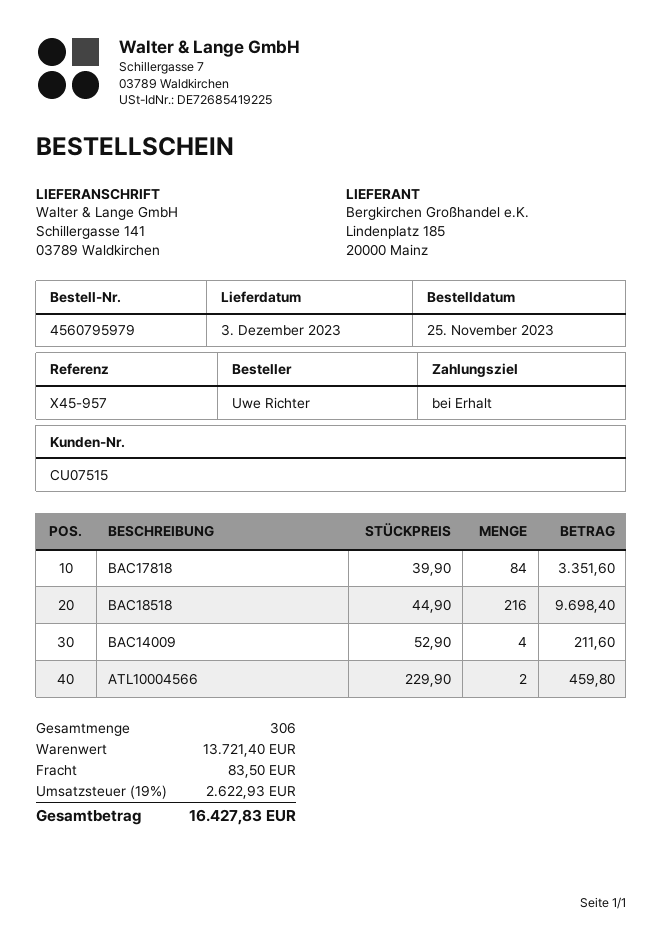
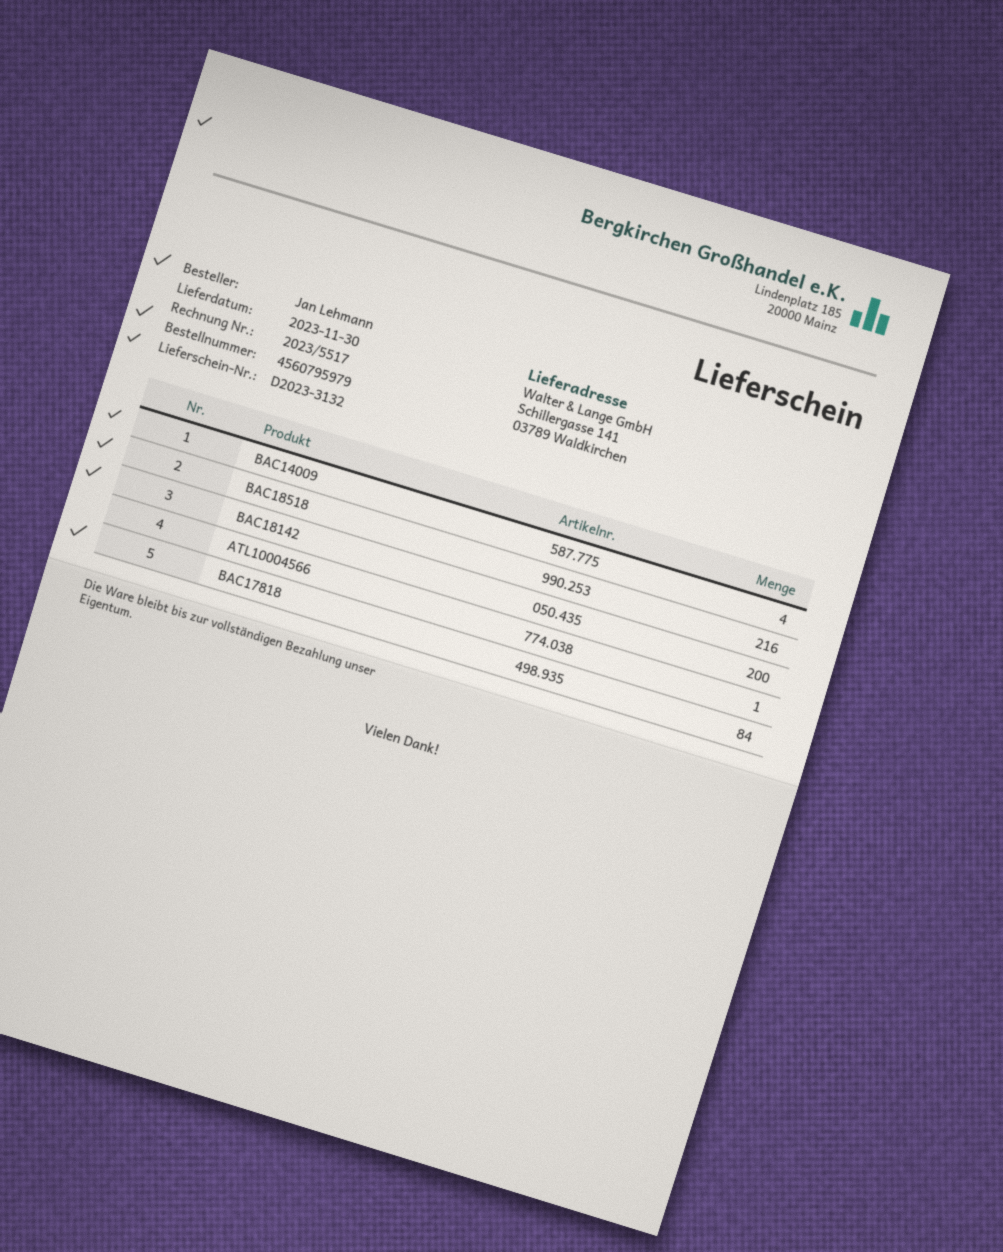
delivery date: 2023-12-03 -> 2023-11-30
ordered by: Uwe Richter -> Jan Lehmann
ATL10004566: 2 -> 1
BAC18142: none -> 200

